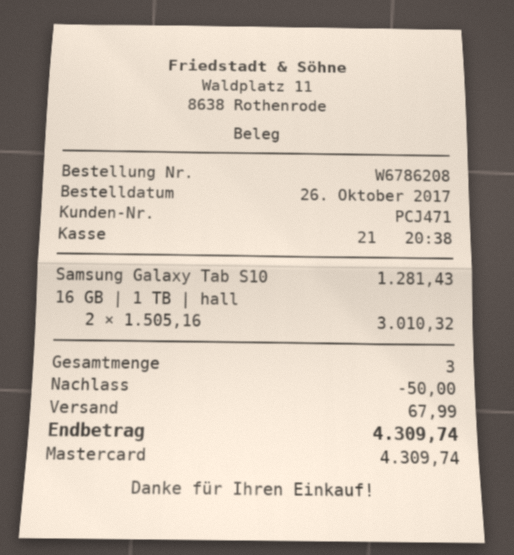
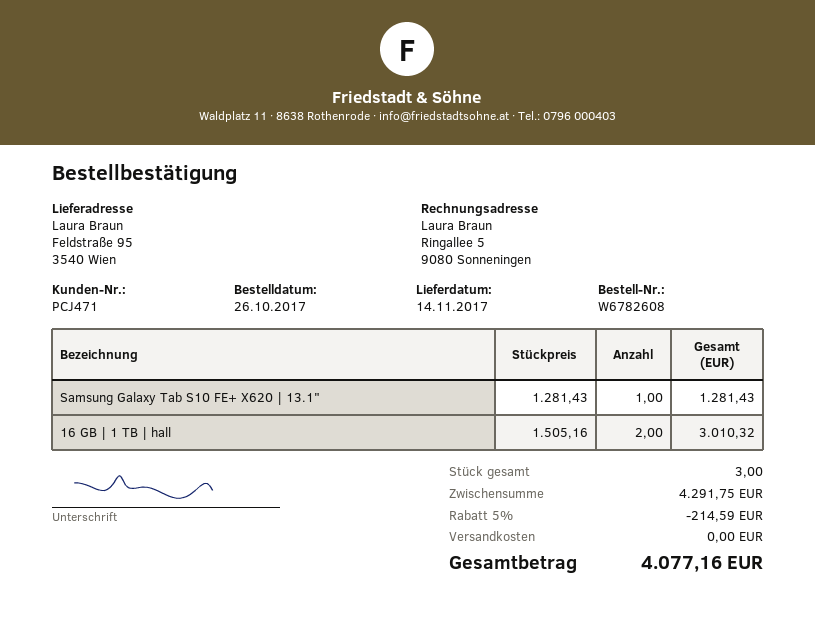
order number: W6786208 -> W6782608
discount: 50.00 -> 214.59
shipping: 67.99 -> 0.00
total: 4309.74 -> 4077.16

